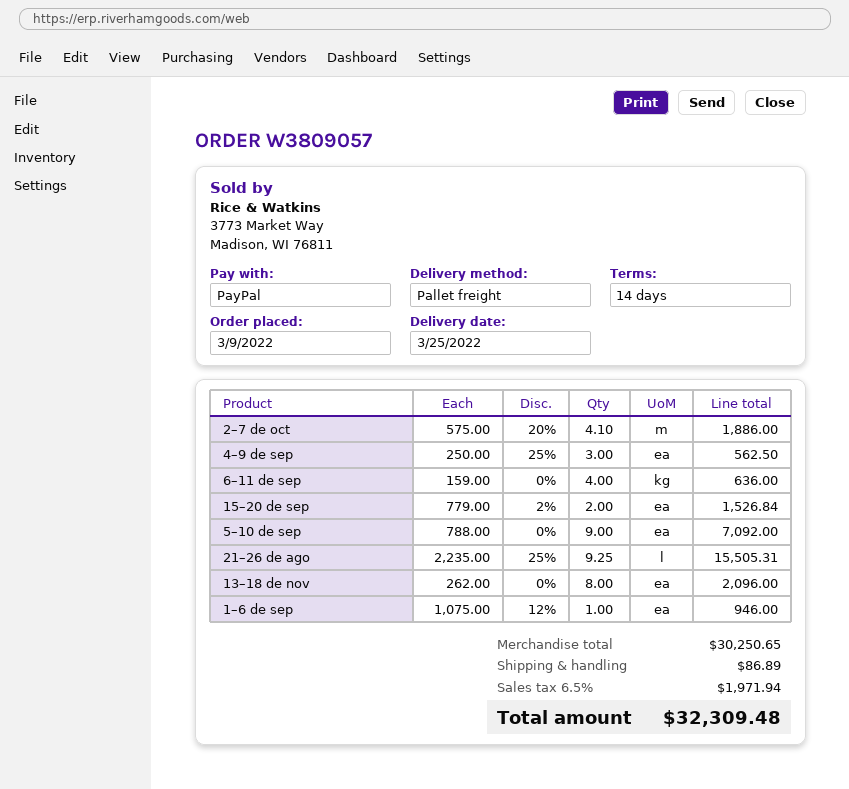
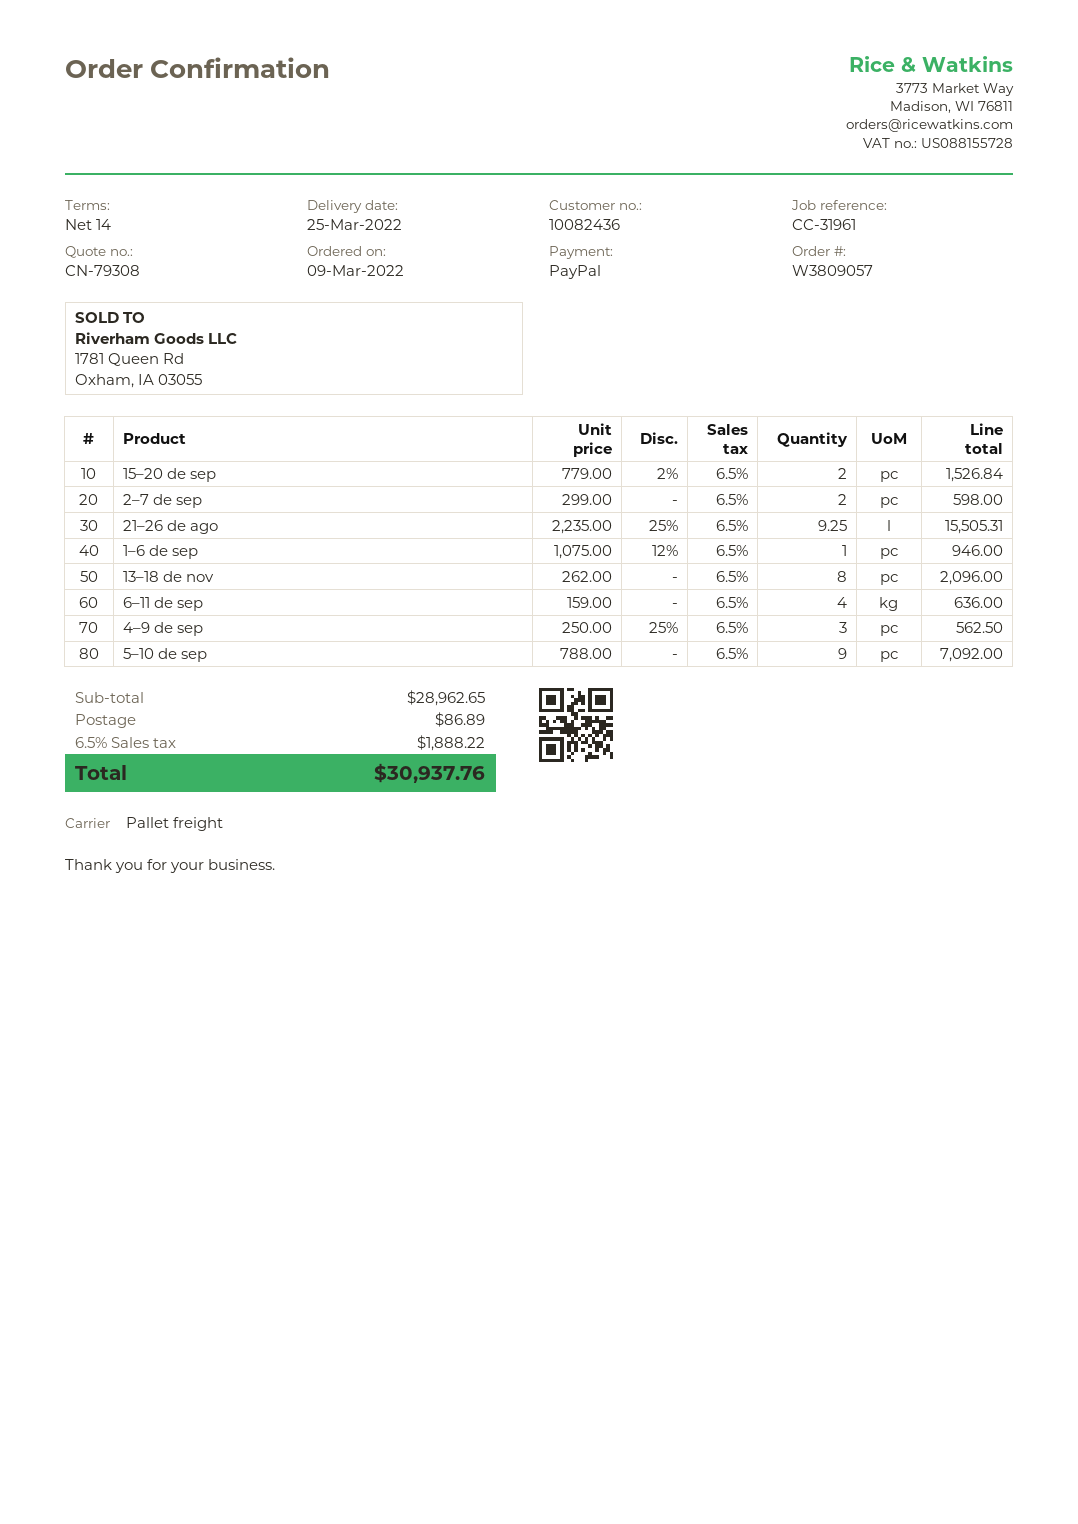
2–7 de oct: 4.1 x 575.00 - 20% = 1886.00 -> none
2–7 de sep: none -> 2 x 299.00 = 598.00
subtotal: 30250.65 -> 28962.65
tax: 6.5% = 1971.94 -> 6.5% = 1888.22
total: 32309.48 -> 30937.76

